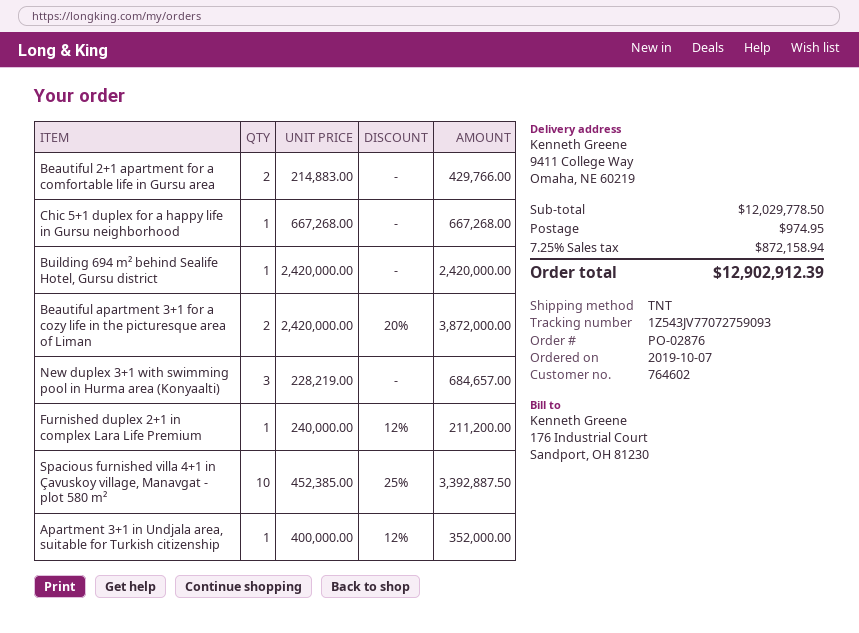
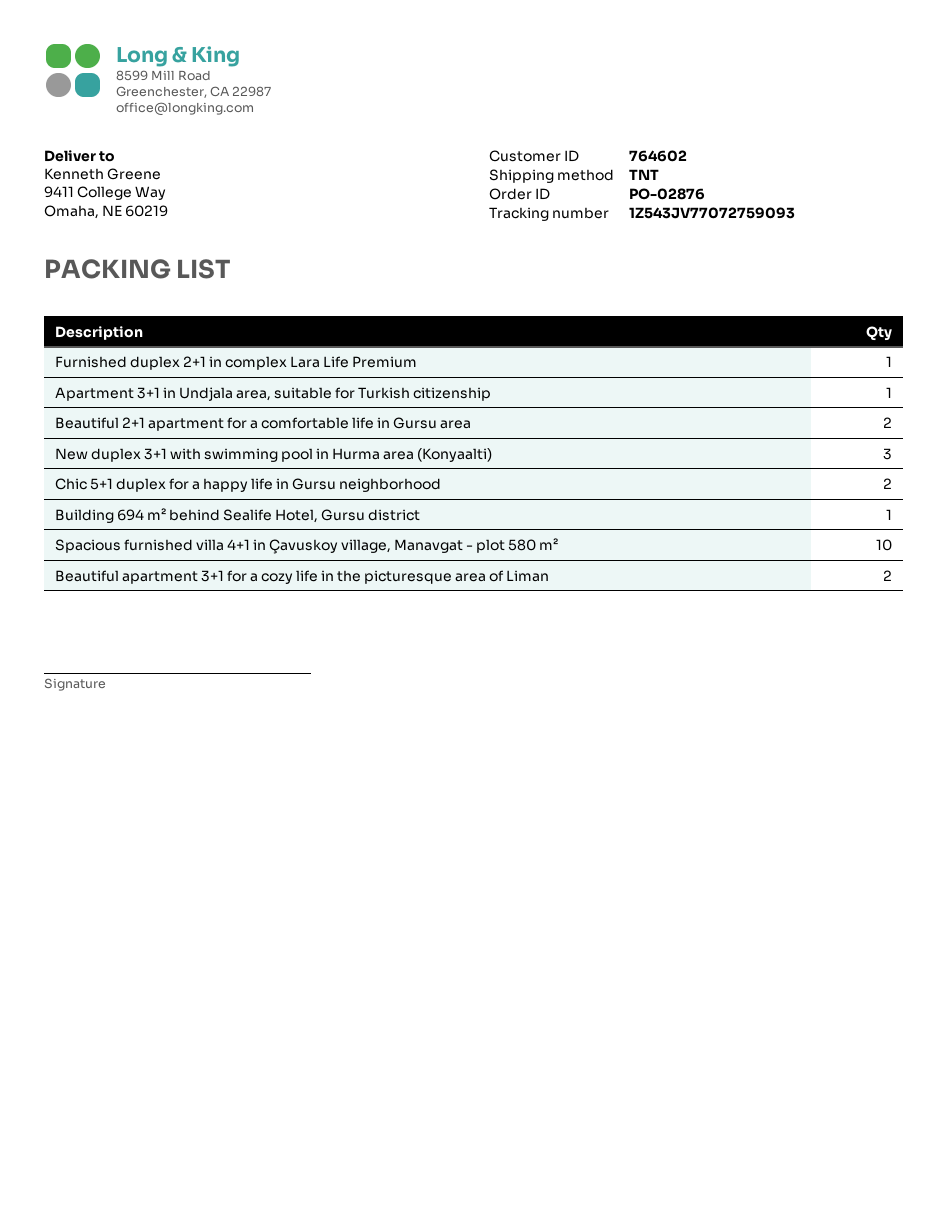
Chic 5+1 duplex for a happy life in Gursu neighborhood: 1 -> 2

